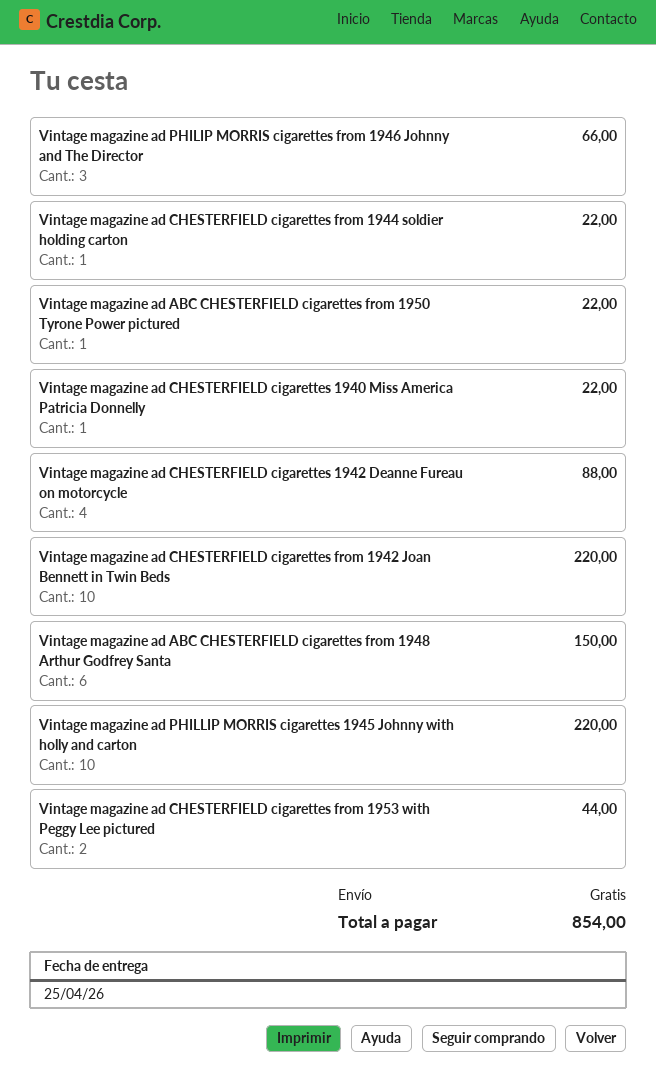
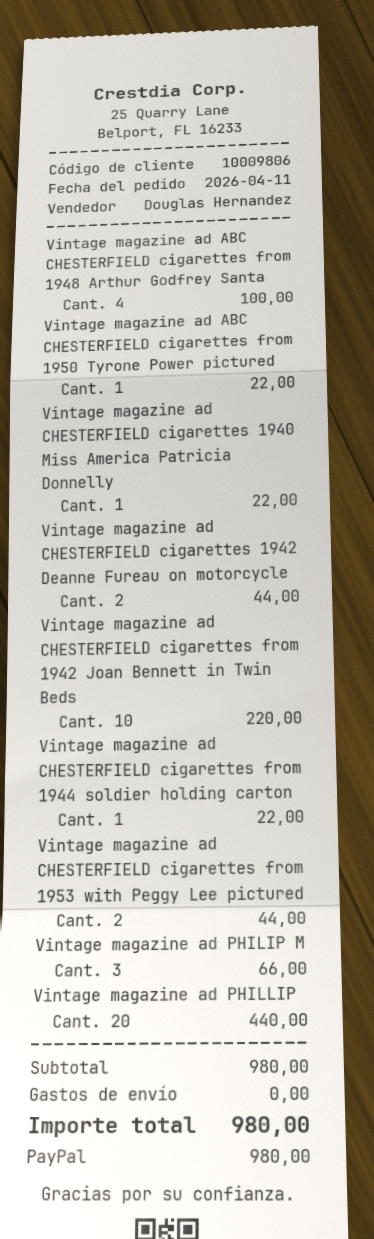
Vintage magazine ad CHESTERFIELD cigarettes 1942 Deanne Fureau on motorcycle: 4 for 88.00 -> 2 for 44.00
Vintage magazine ad ABC CHESTERFIELD cigarettes from 1948 Arthur Godfrey Santa: 6 for 150.00 -> 4 for 100.00
Vintage magazine ad PHILLIP MORRIS cigarettes 1945 Johnny with holly and carton: 10 for 220.00 -> 20 for 440.00
total: 854.00 -> 980.00

